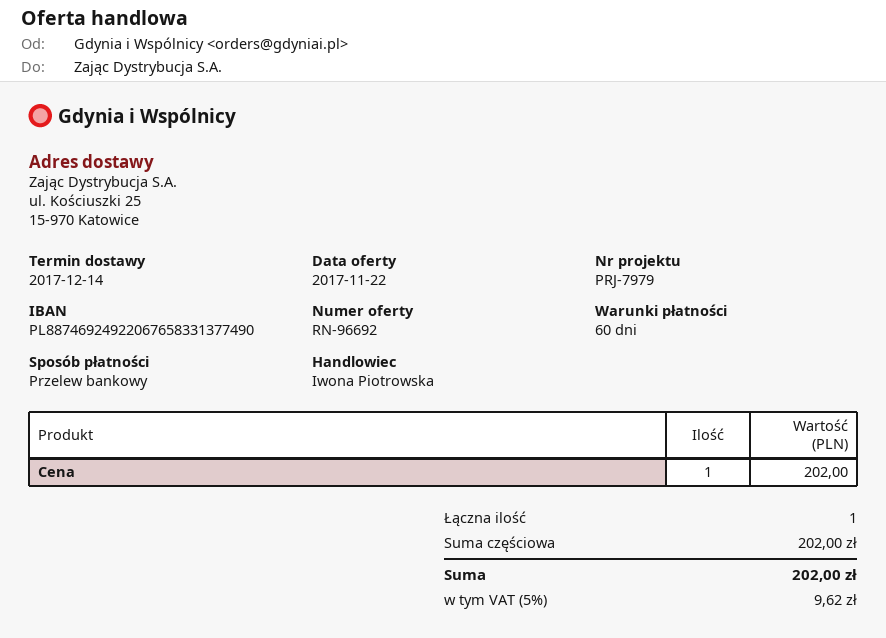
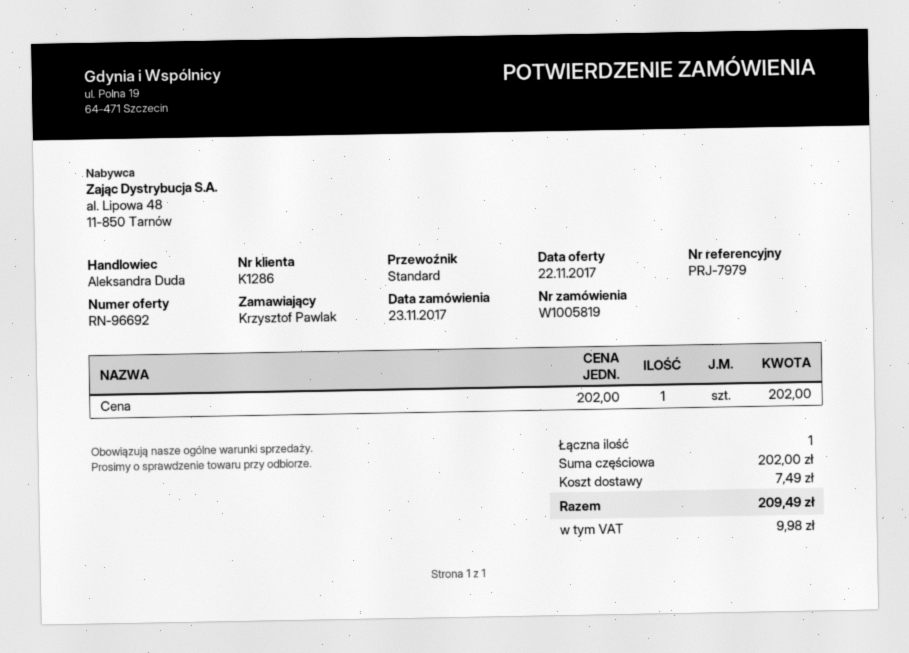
sales rep: Iwona Piotrowska -> Aleksandra Duda
shipping: none -> 7.49
tax: 9.62 -> 9.98
total: 202.00 -> 209.49

